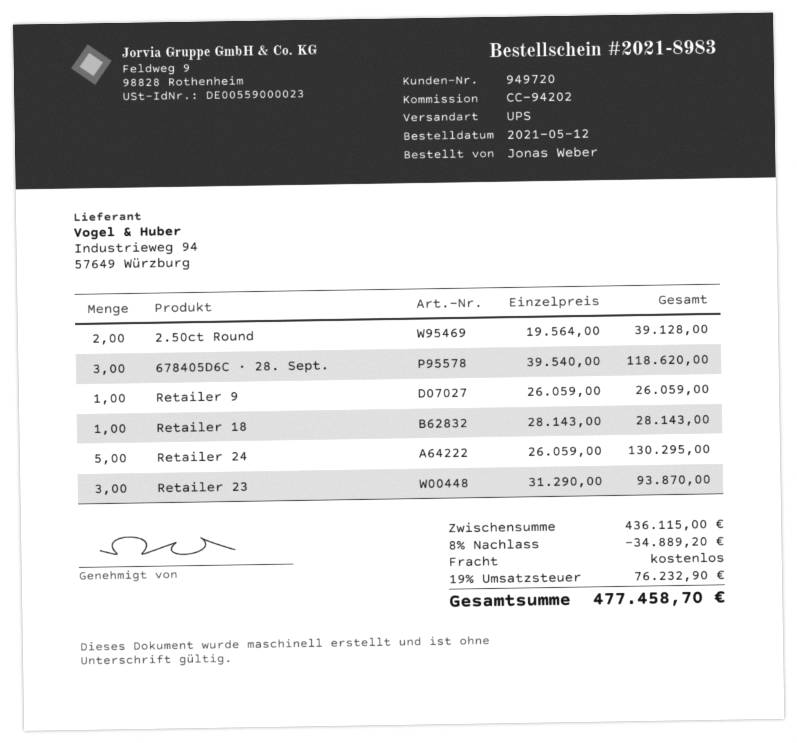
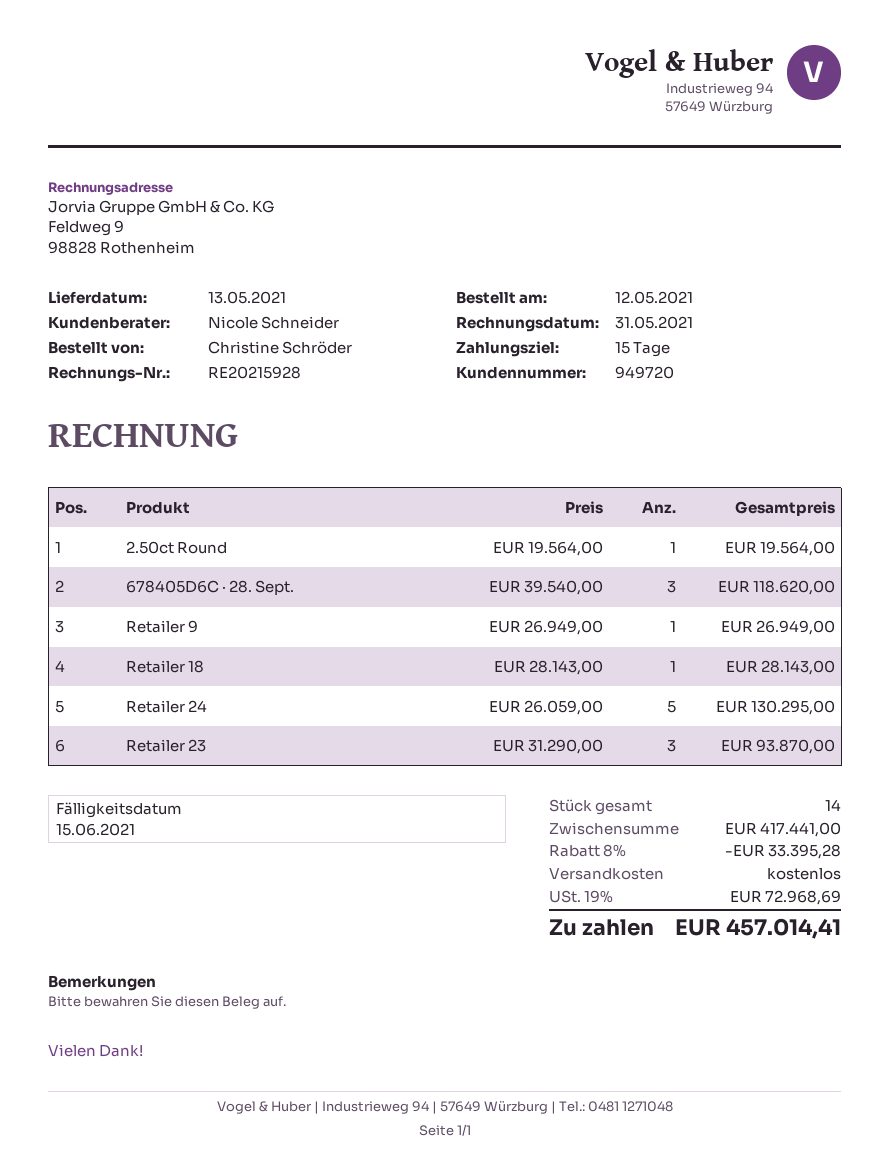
ordered by: Jonas Weber -> Christine Schröder
2.50ct Round: 2 x 19564.00 = 39128.00 -> 1 x 19564.00 = 19564.00
Retailer 9: 1 x 26059.00 = 26059.00 -> 1 x 26949.00 = 26949.00
subtotal: 436115.00 -> 417441.00
discount: 8% = 34889.20 -> 8% = 33395.28
tax: 19% = 76232.90 -> 19% = 72968.69
total: 477458.70 -> 457014.41

